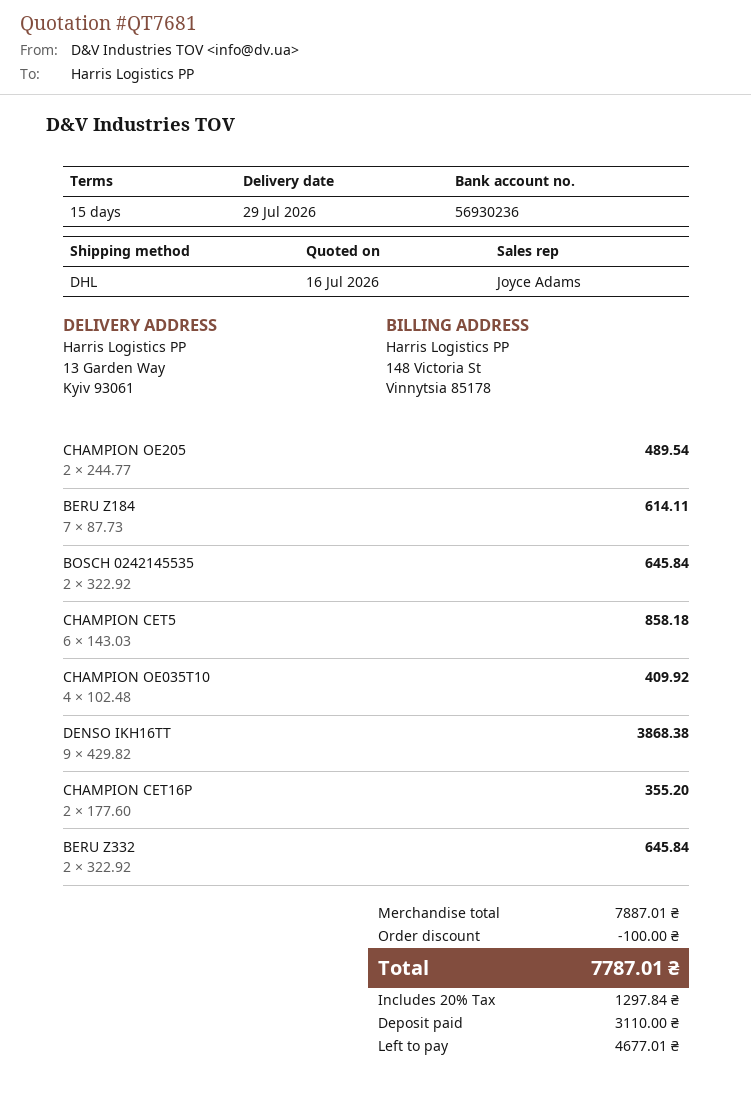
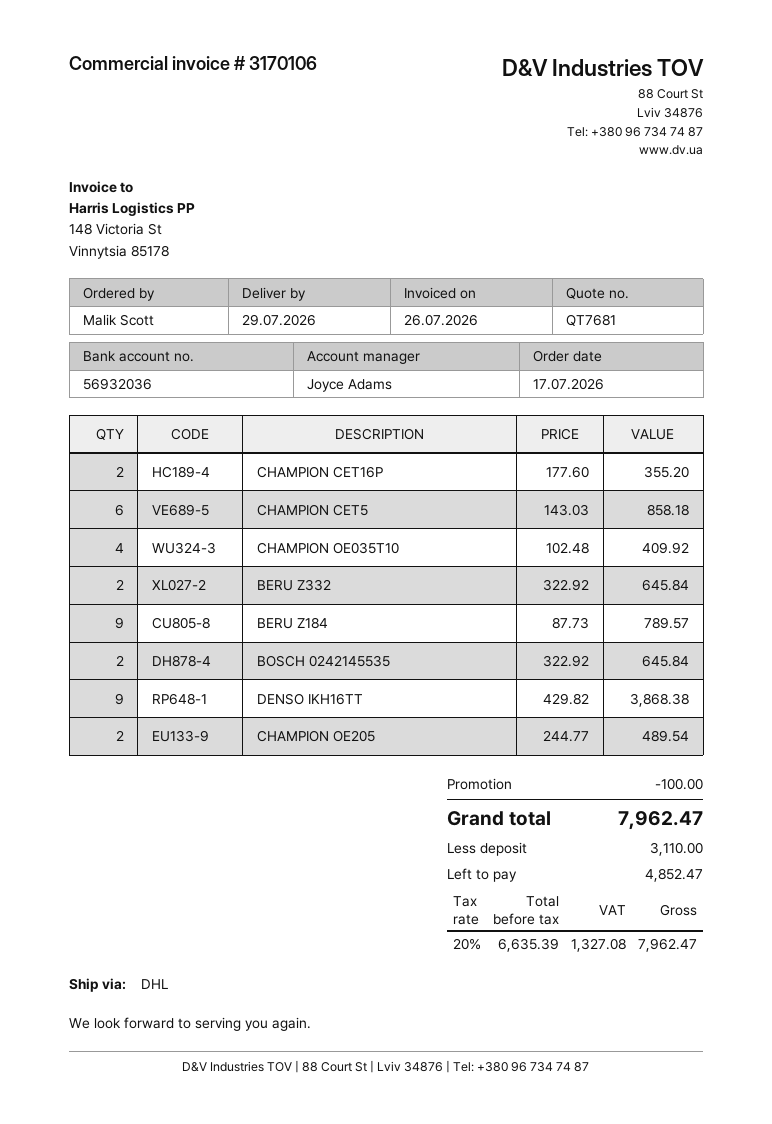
bank account: 56930236 -> 56932036
BERU Z184: 7 x 87.73 = 614.11 -> 9 x 87.73 = 789.57
tax: 20% = 1297.84 -> 20% = 1327.08
total: 7787.01 -> 7962.47
balance: 4677.01 -> 4852.47

